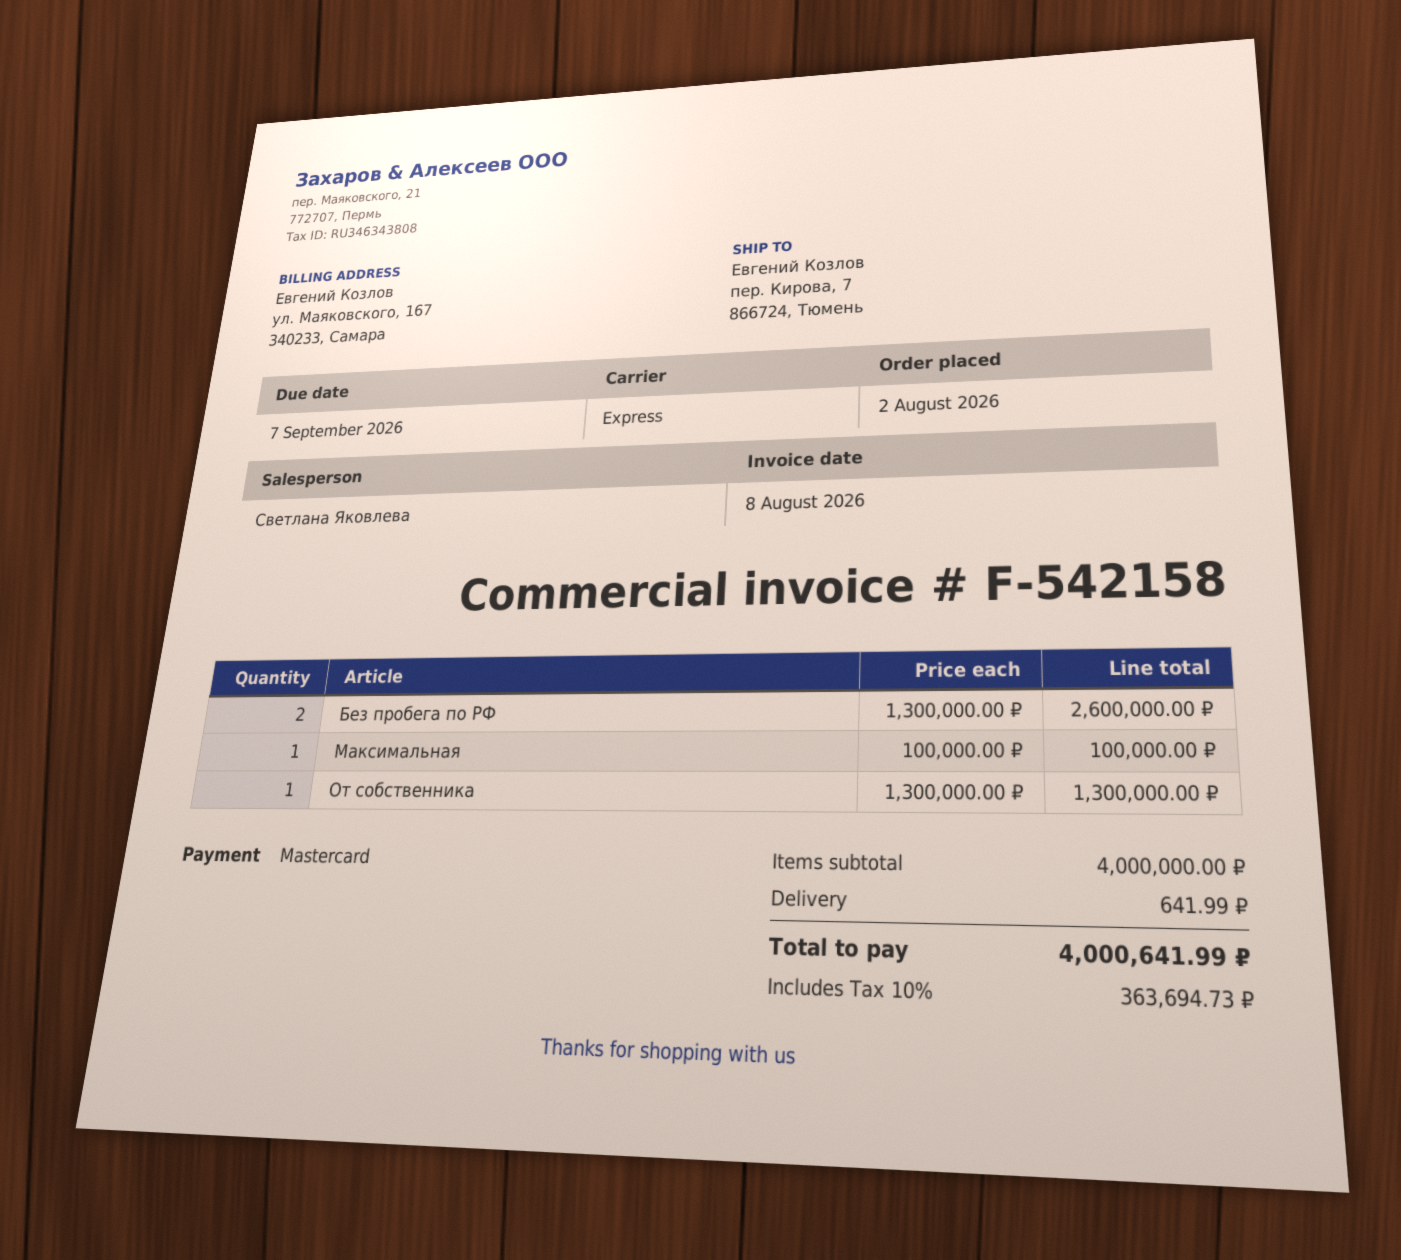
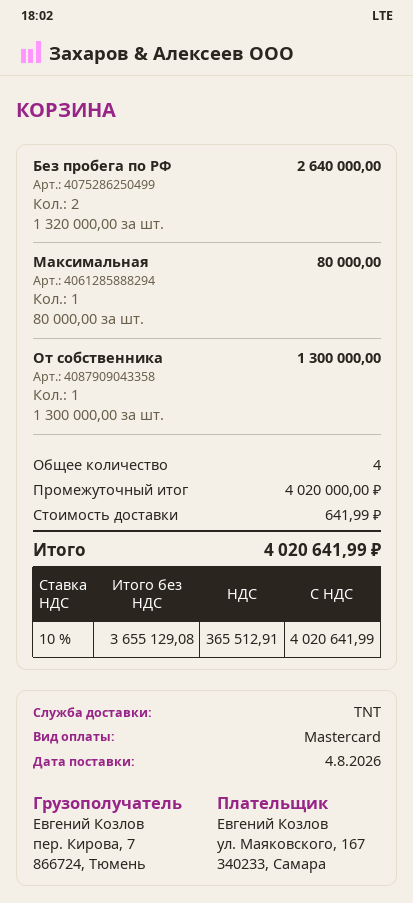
shipping method: express -> TNT
Без пробега по РФ: 2 x 1300000.00 = 2600000.00 -> 2 x 1320000.00 = 2640000.00
Максимальная: 1 x 100000.00 = 100000.00 -> 1 x 80000.00 = 80000.00
subtotal: 4000000.00 -> 4020000.00
tax: 10% = 363694.73 -> 10% = 365512.91
total: 4000641.99 -> 4020641.99

